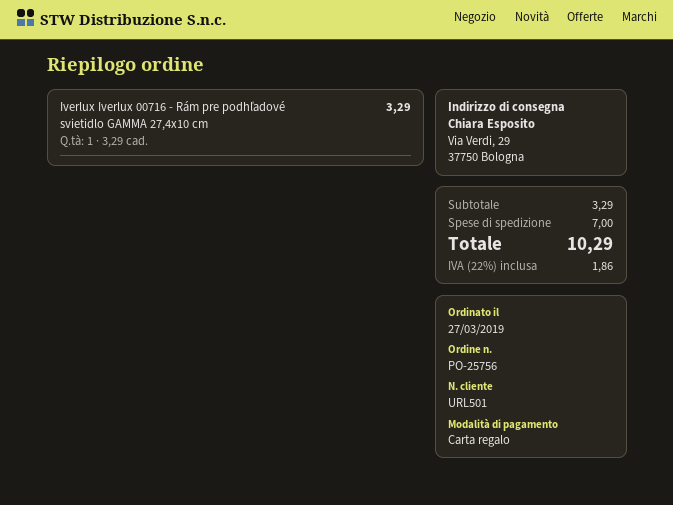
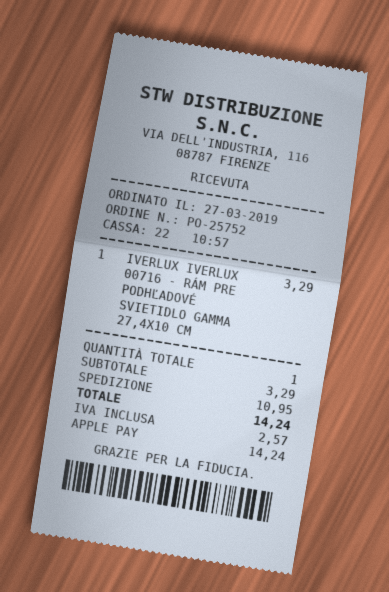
order number: PO-25756 -> PO-25752
payment method: gift card -> Apple Pay
shipping: 7.00 -> 10.95
tax: 1.86 -> 2.57
total: 10.29 -> 14.24

